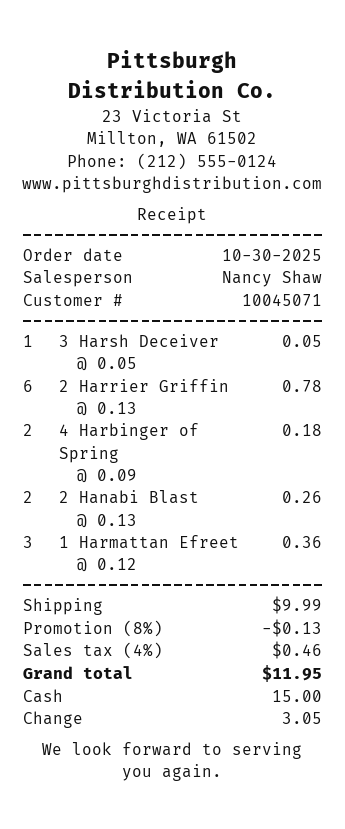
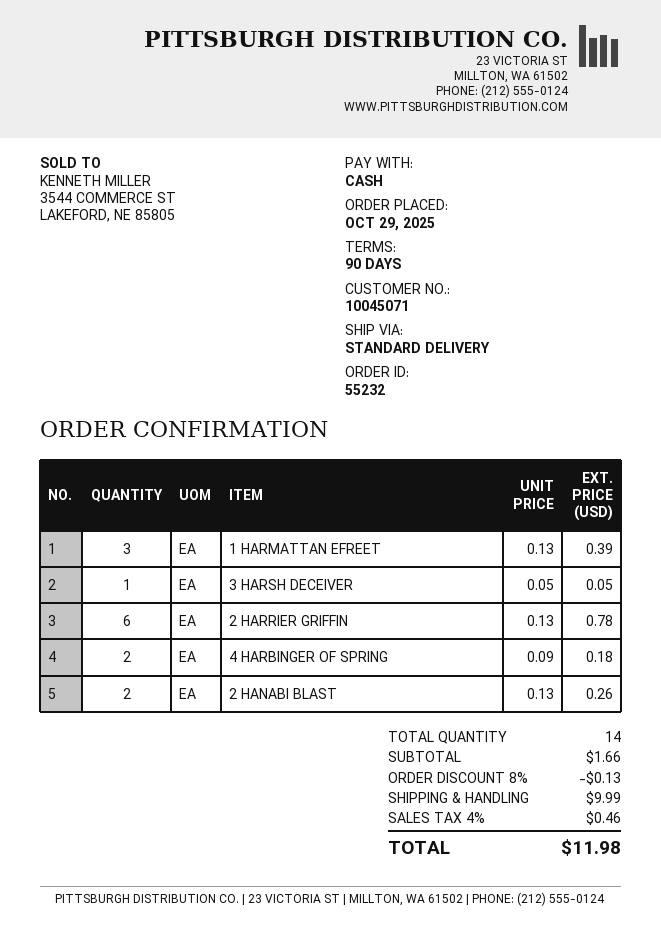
order date: 2025-10-30 -> 2025-10-29
1 Harmattan Efreet: 3 x 0.12 = 0.36 -> 3 x 0.13 = 0.39
total: 11.95 -> 11.98

